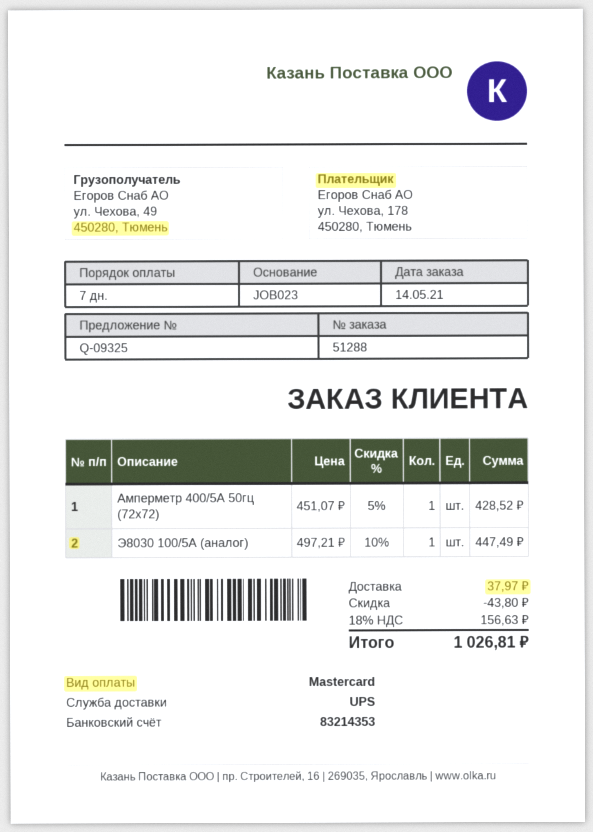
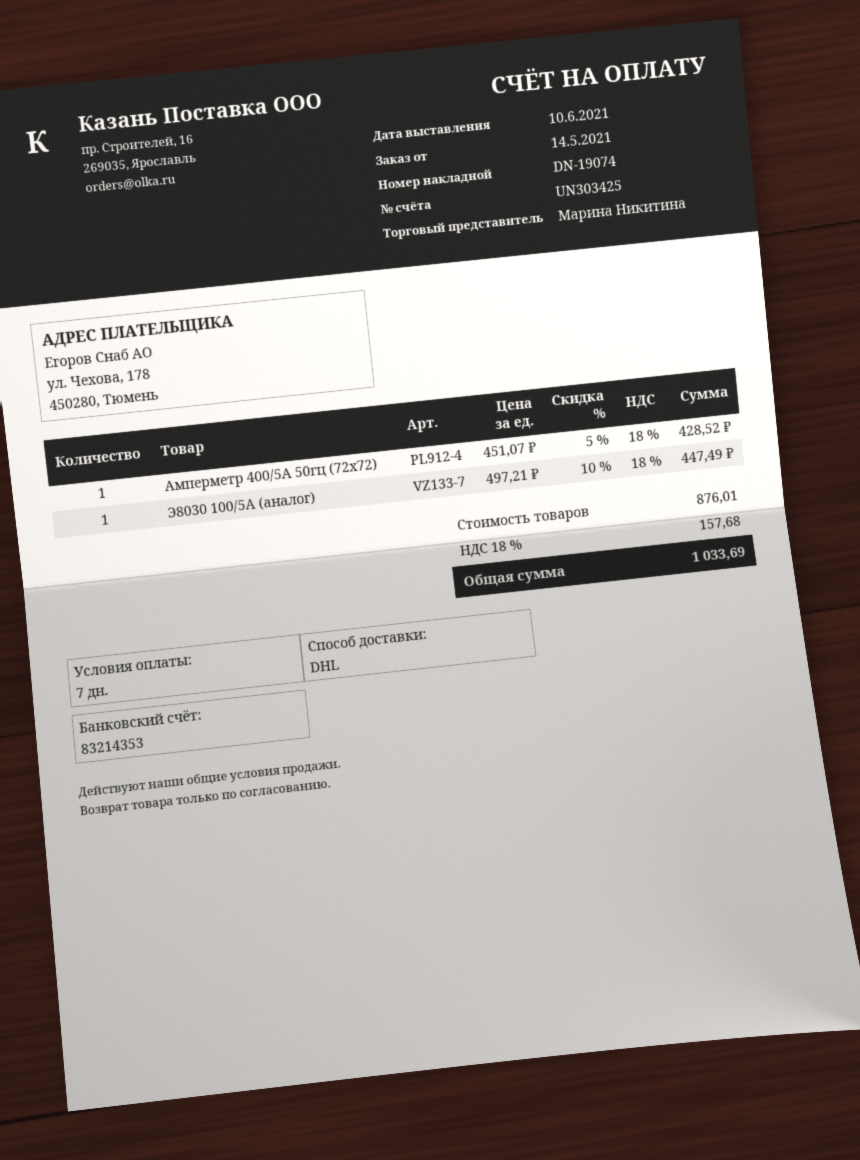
shipping method: UPS -> DHL
discount: 43.80 -> none
shipping: 37.97 -> none
tax: 18% = 156.63 -> 18% = 157.68
total: 1026.81 -> 1033.69

